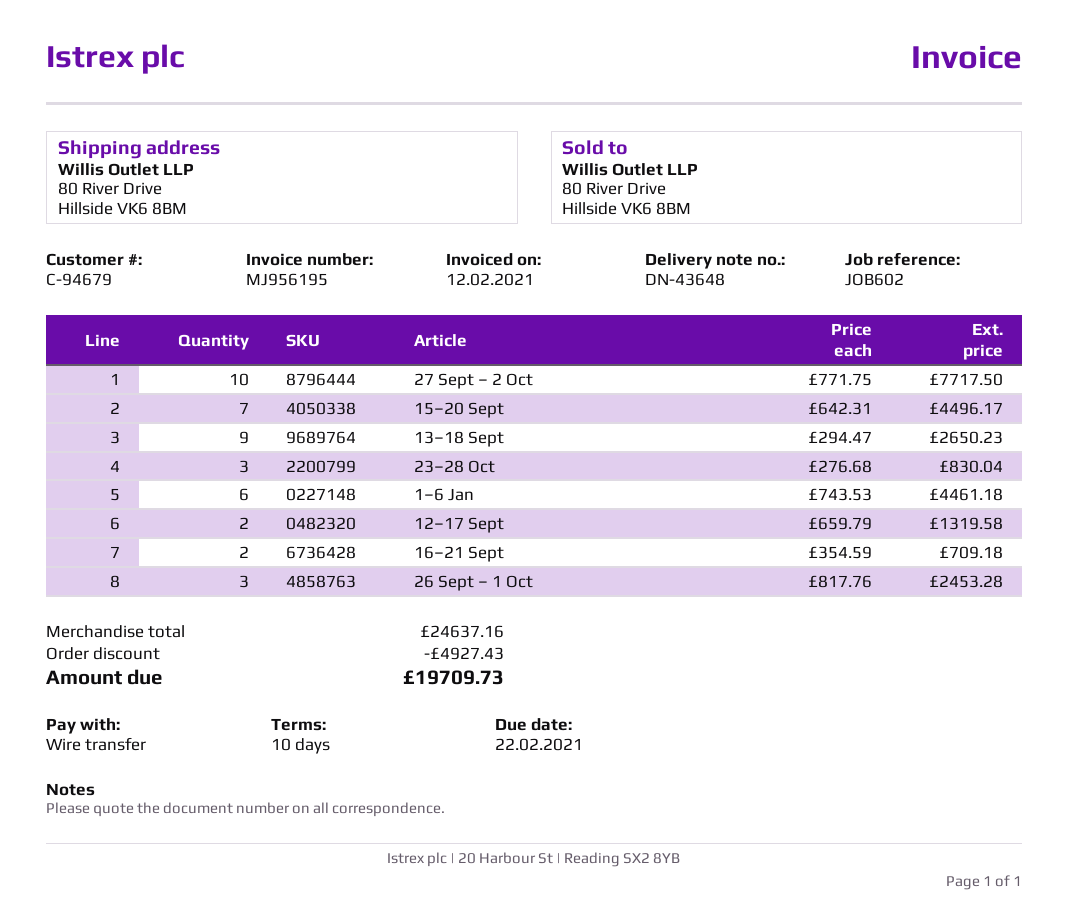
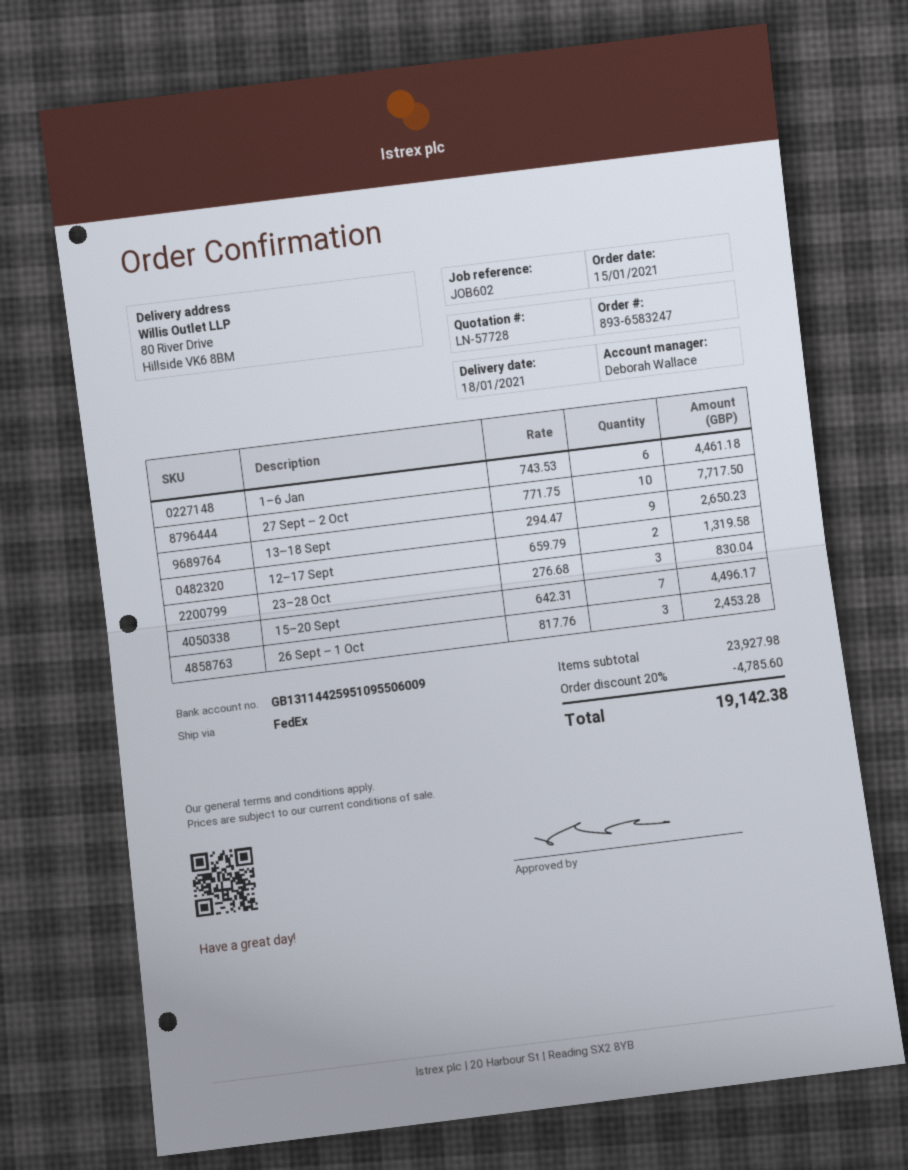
16–21 Sept: 2 x 354.59 = 709.18 -> none
subtotal: 24637.16 -> 23927.98
discount: 4927.43 -> 4785.60
total: 19709.73 -> 19142.38

